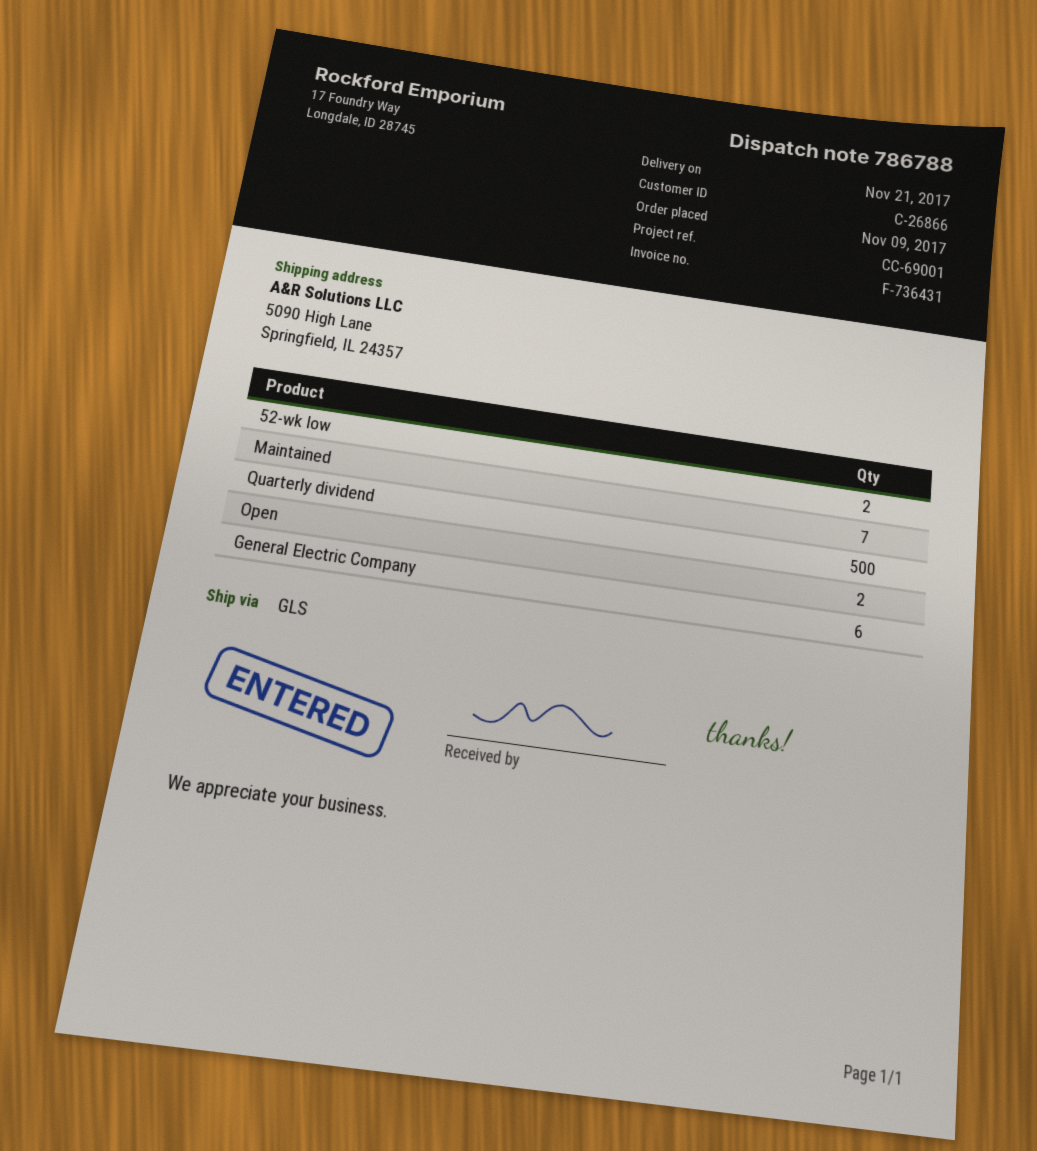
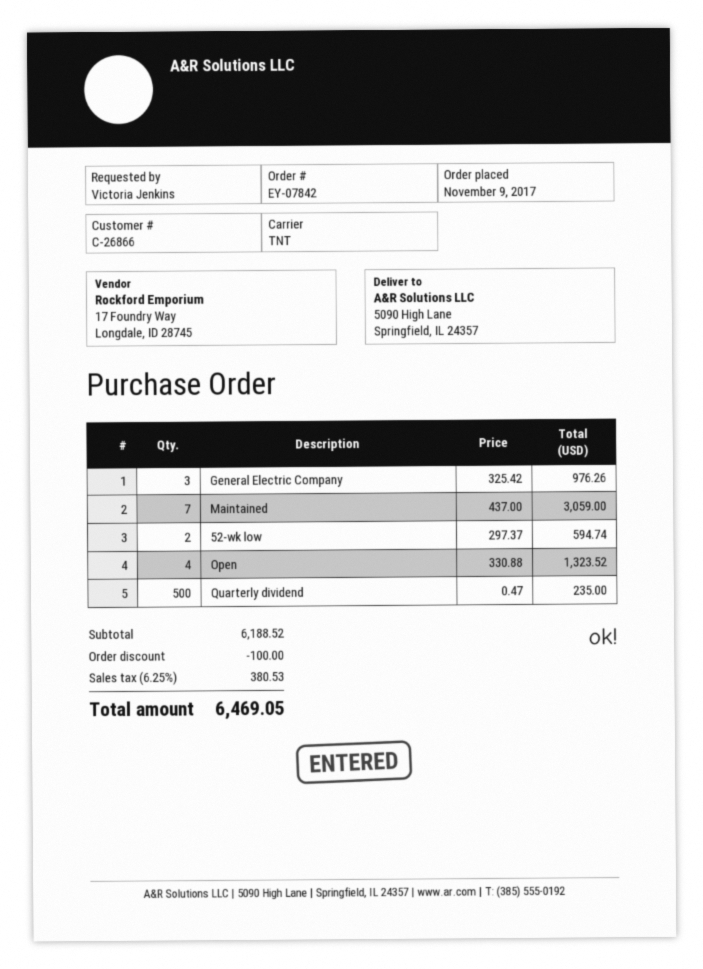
shipping method: GLS -> TNT
Open: 2 -> 4
General Electric Company: 6 -> 3

